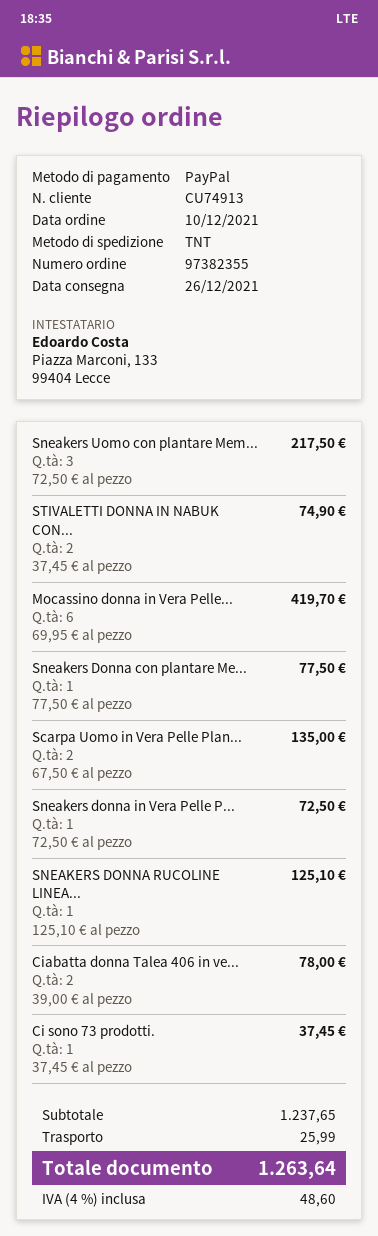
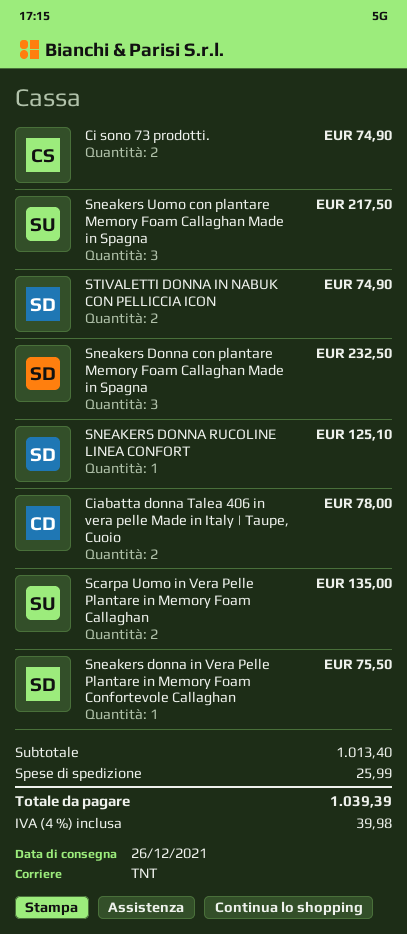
Mocassino donna in Vera Pelle...: 6 for 419.70 -> none
Sneakers Donna con plantare Me...: 1 for 77.50 -> 3 for 232.50
Sneakers donna in Vera Pelle P...: 1 for 72.50 -> 1 for 75.50
Ci sono 73 prodotti.: 1 for 37.45 -> 2 for 74.90
subtotal: 1237.65 -> 1013.40
tax: 4% = 48.60 -> 4% = 39.98
total: 1263.64 -> 1039.39

